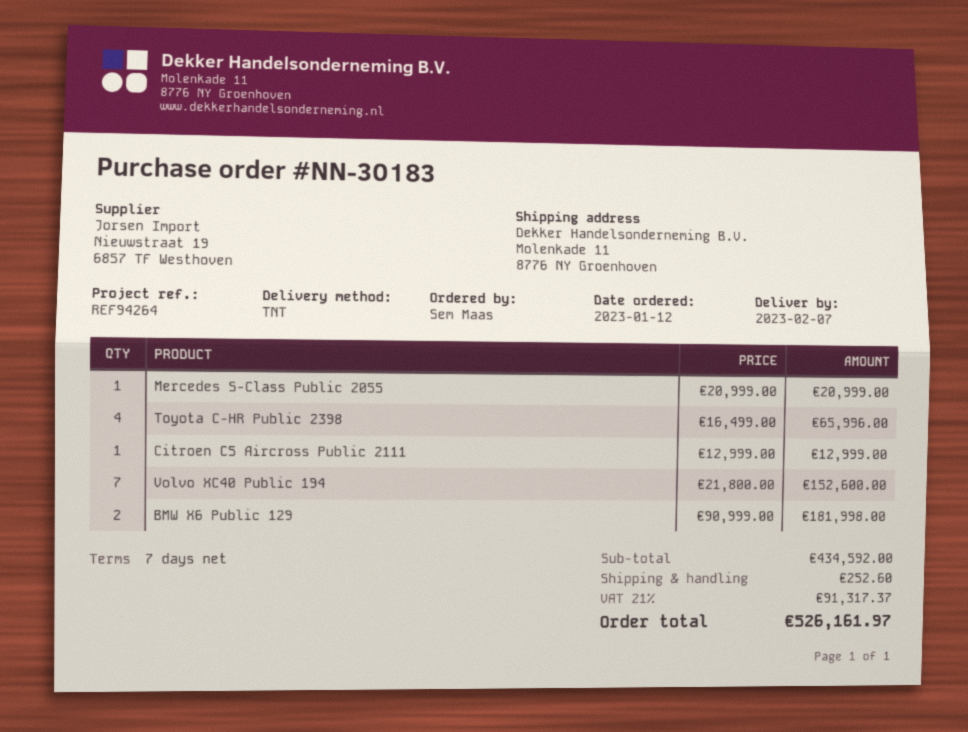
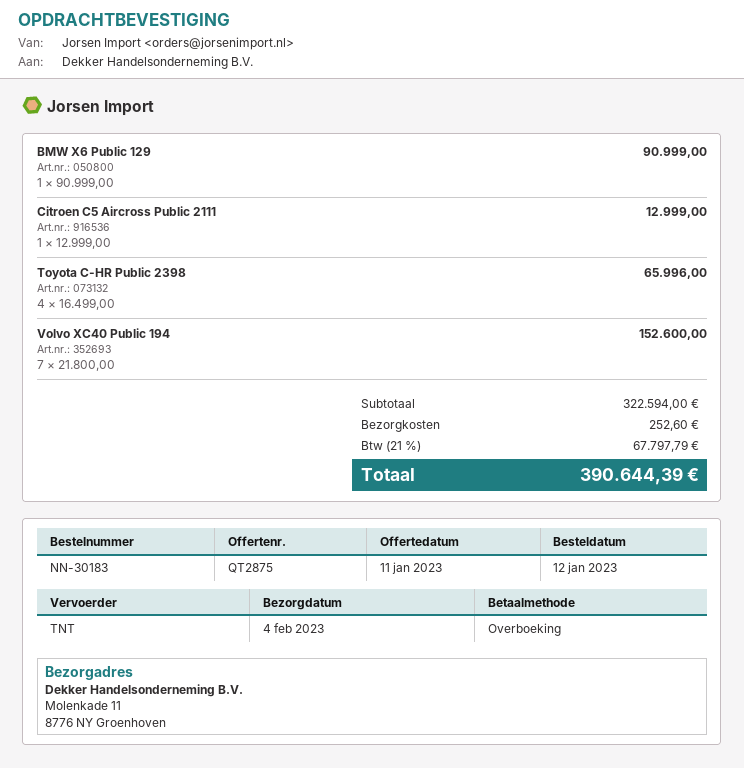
delivery date: 2023-02-07 -> 2023-02-04
Mercedes S-Class Public 2055: 1 x 20999.00 = 20999.00 -> none
BMW X6 Public 129: 2 x 90999.00 = 181998.00 -> 1 x 90999.00 = 90999.00
subtotal: 434592.00 -> 322594.00
tax: 21% = 91317.37 -> 21% = 67797.79
total: 526161.97 -> 390644.39

